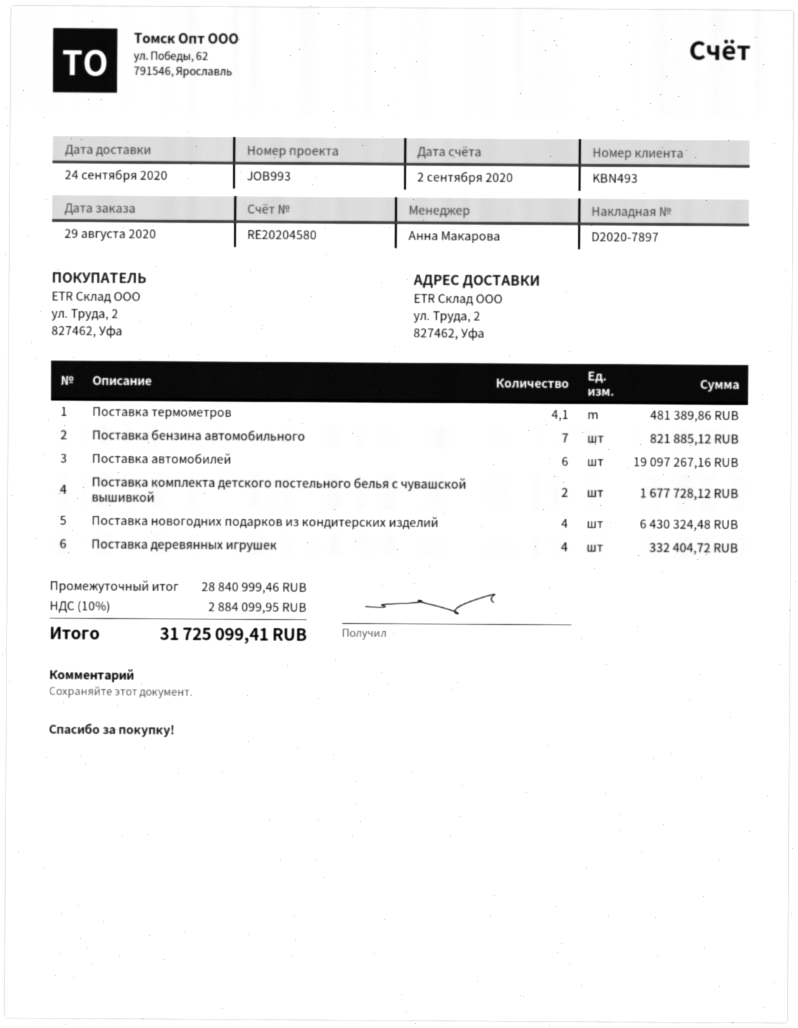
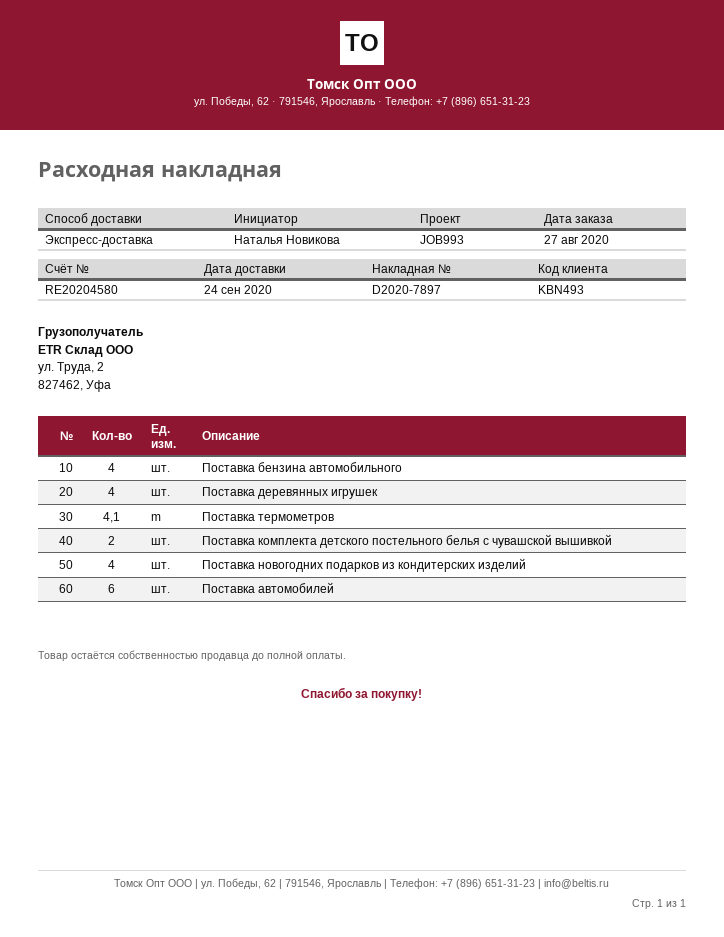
order date: 2020-08-29 -> 2020-08-27
Поставка бензина автомобильного: 7 -> 4

